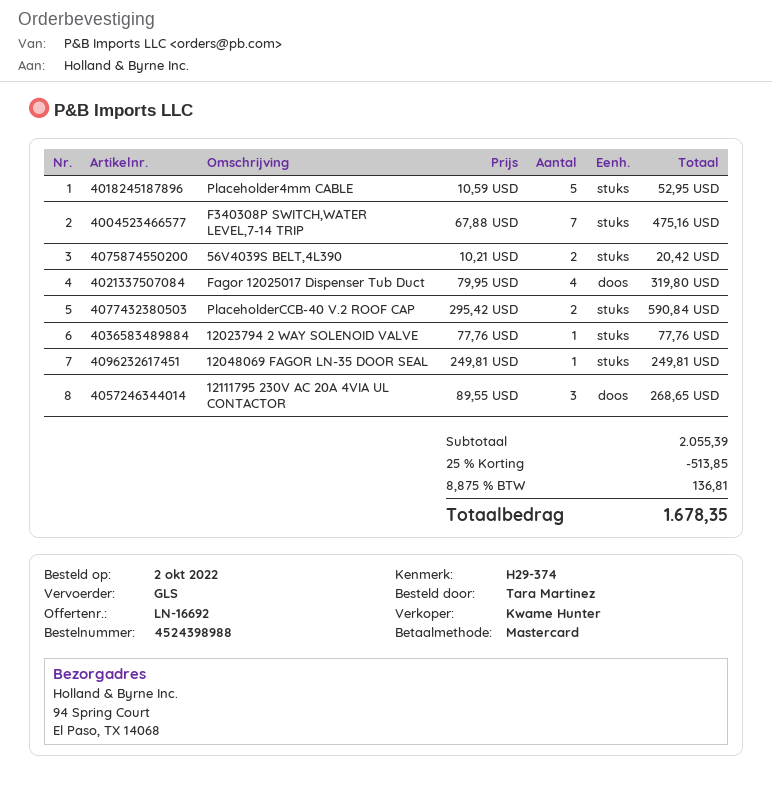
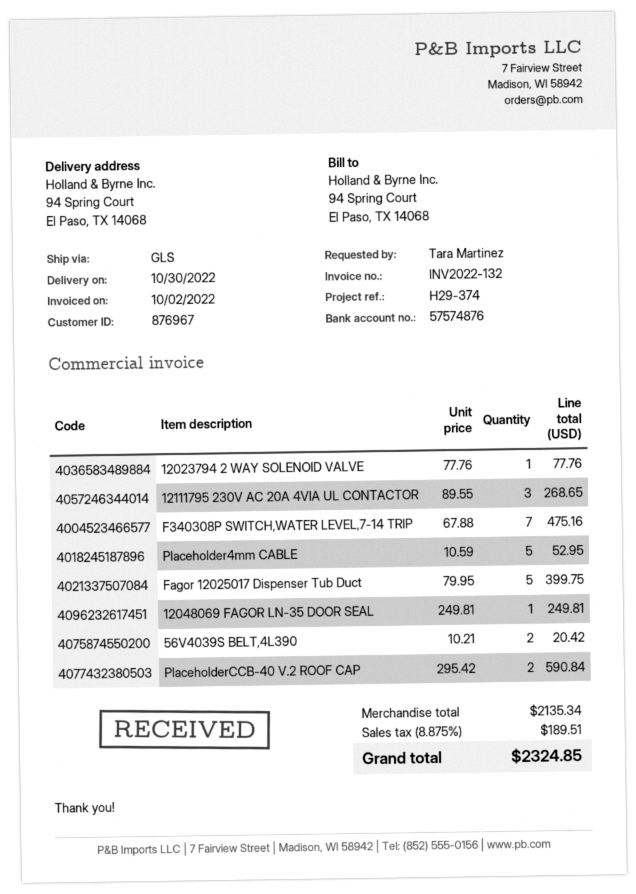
Fagor 12025017 Dispenser Tub Duct: 4 x 79.95 = 319.80 -> 5 x 79.95 = 399.75
subtotal: 2055.39 -> 2135.34
discount: 25% = 513.85 -> none
tax: 8.875% = 136.81 -> 8.875% = 189.51
total: 1678.35 -> 2324.85

